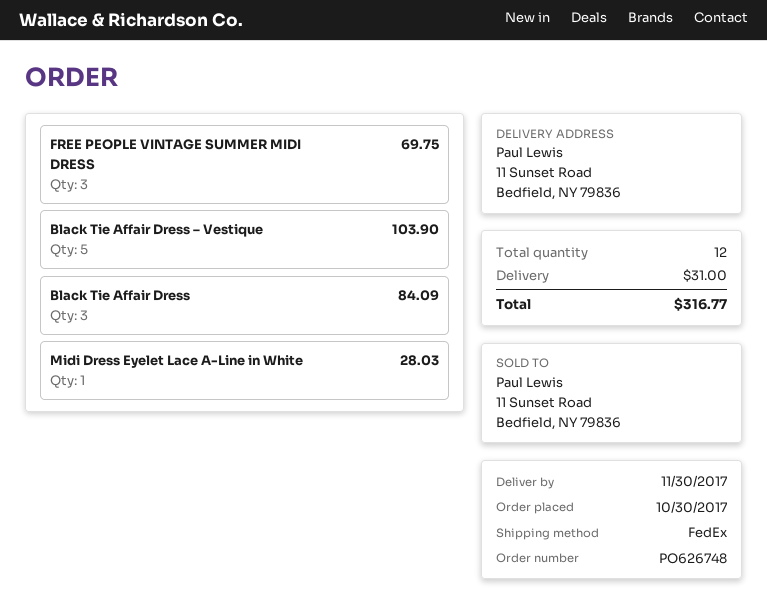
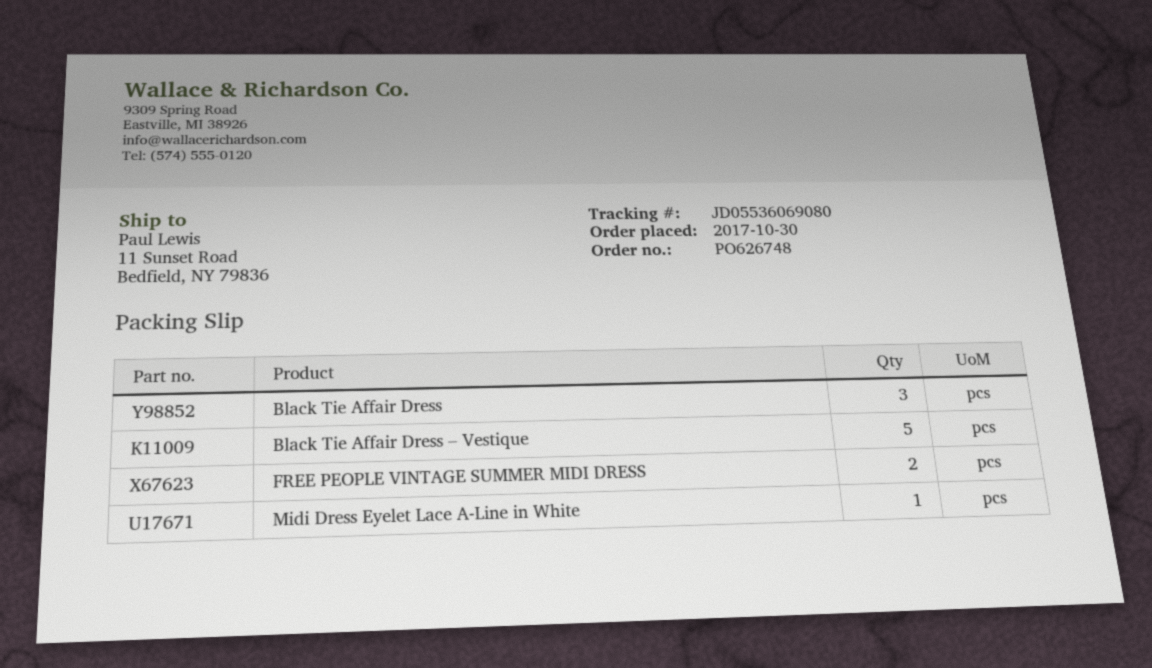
FREE PEOPLE VINTAGE SUMMER MIDI DRESS: 3 -> 2

